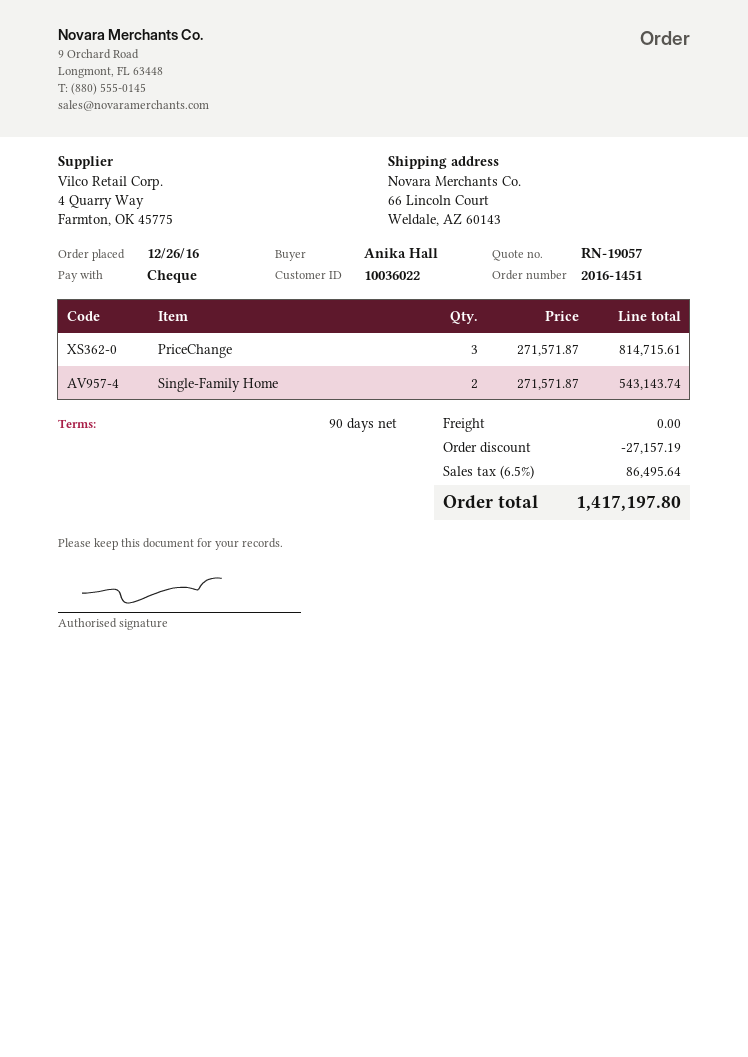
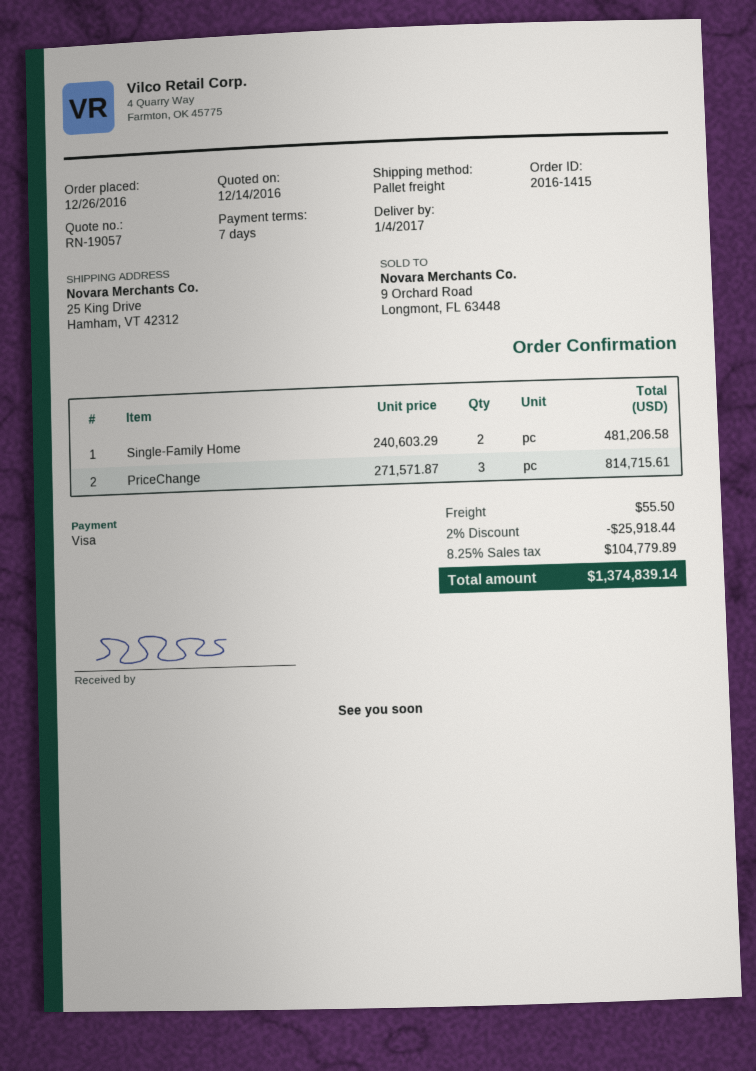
order number: 2016-1451 -> 2016-1415
payment terms: 90 days -> 7 days
payment method: cheque -> Visa
ship to: 66 Lincoln Court, Weldale, AZ 60143 -> 25 King Drive, Hamham, VT 42312
Single-Family Home: 2 x 271571.87 = 543143.74 -> 2 x 240603.29 = 481206.58
discount: 27157.19 -> 25918.44
shipping: 0.00 -> 55.50
tax: 6.5% = 86495.64 -> 8.25% = 104779.89
total: 1417197.80 -> 1374839.14

